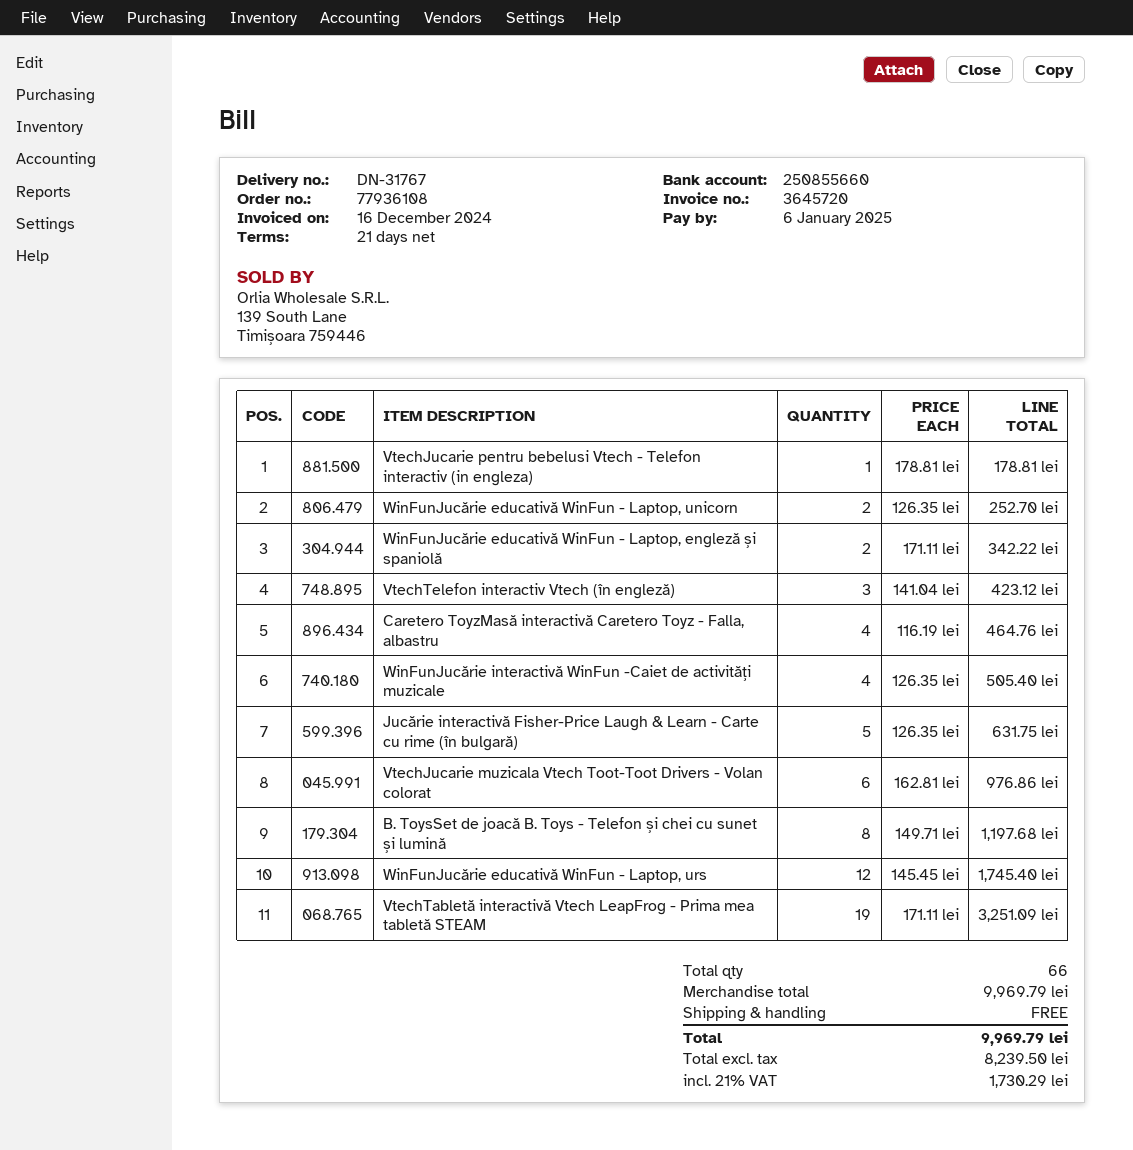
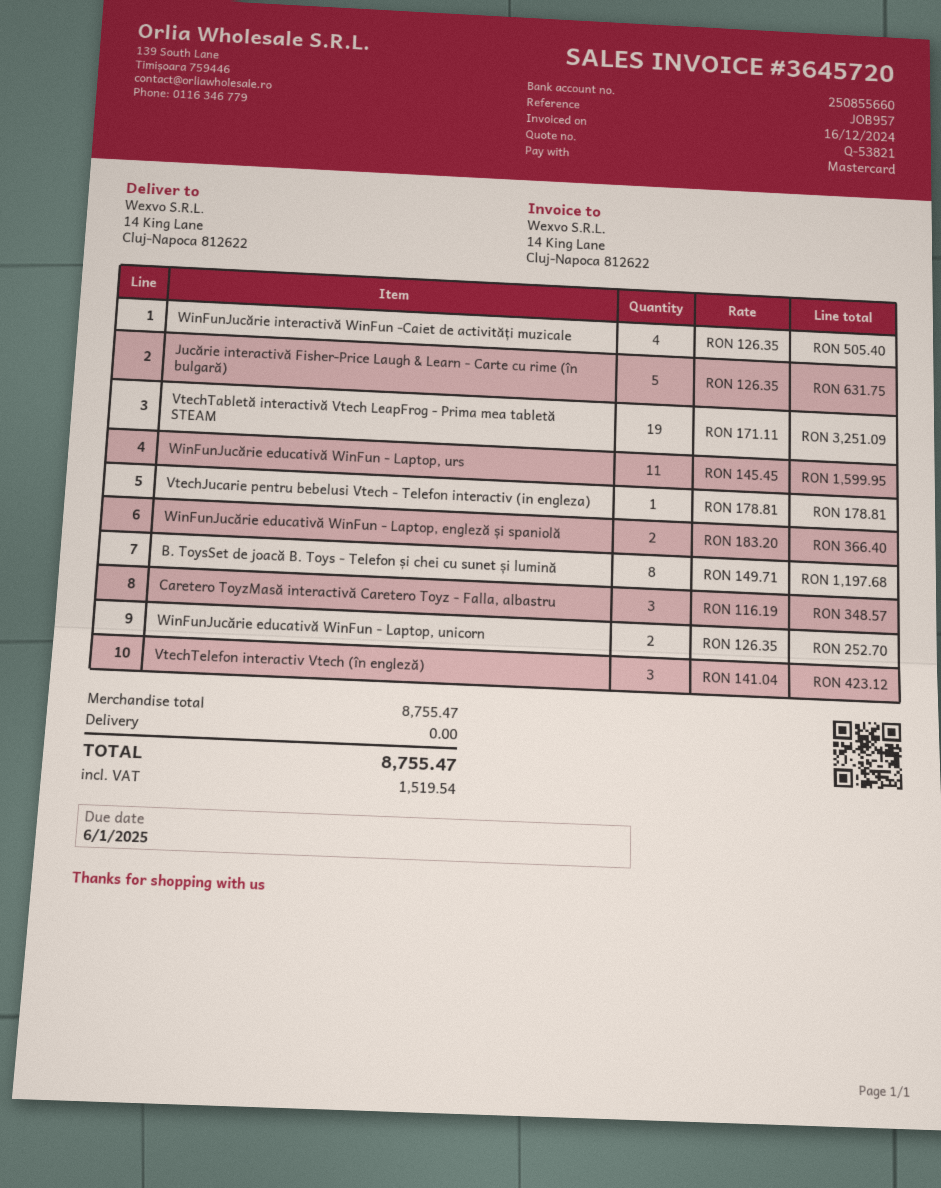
WinFunJucărie educativă WinFun - Laptop, engleză și spaniolă: 2 x 171.11 = 342.22 -> 2 x 183.20 = 366.40
Caretero ToyzMasă interactivă Caretero Toyz - Falla, albastru: 4 x 116.19 = 464.76 -> 3 x 116.19 = 348.57
VtechJucarie muzicala Vtech Toot-Toot Drivers - Volan colorat: 6 x 162.81 = 976.86 -> none
WinFunJucărie educativă WinFun - Laptop, urs: 12 x 145.45 = 1745.40 -> 11 x 145.45 = 1599.95
subtotal: 9969.79 -> 8755.47
tax: 1730.29 -> 1519.54
total: 9969.79 -> 8755.47

